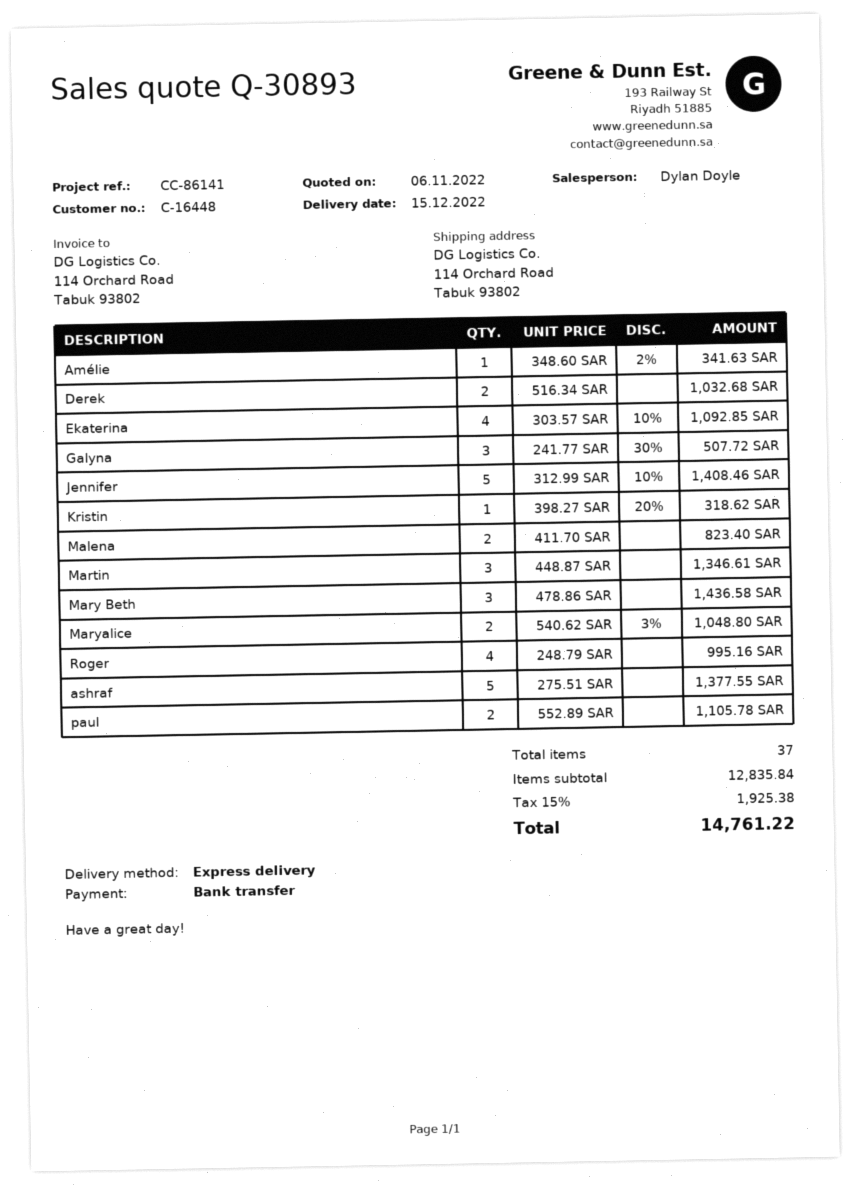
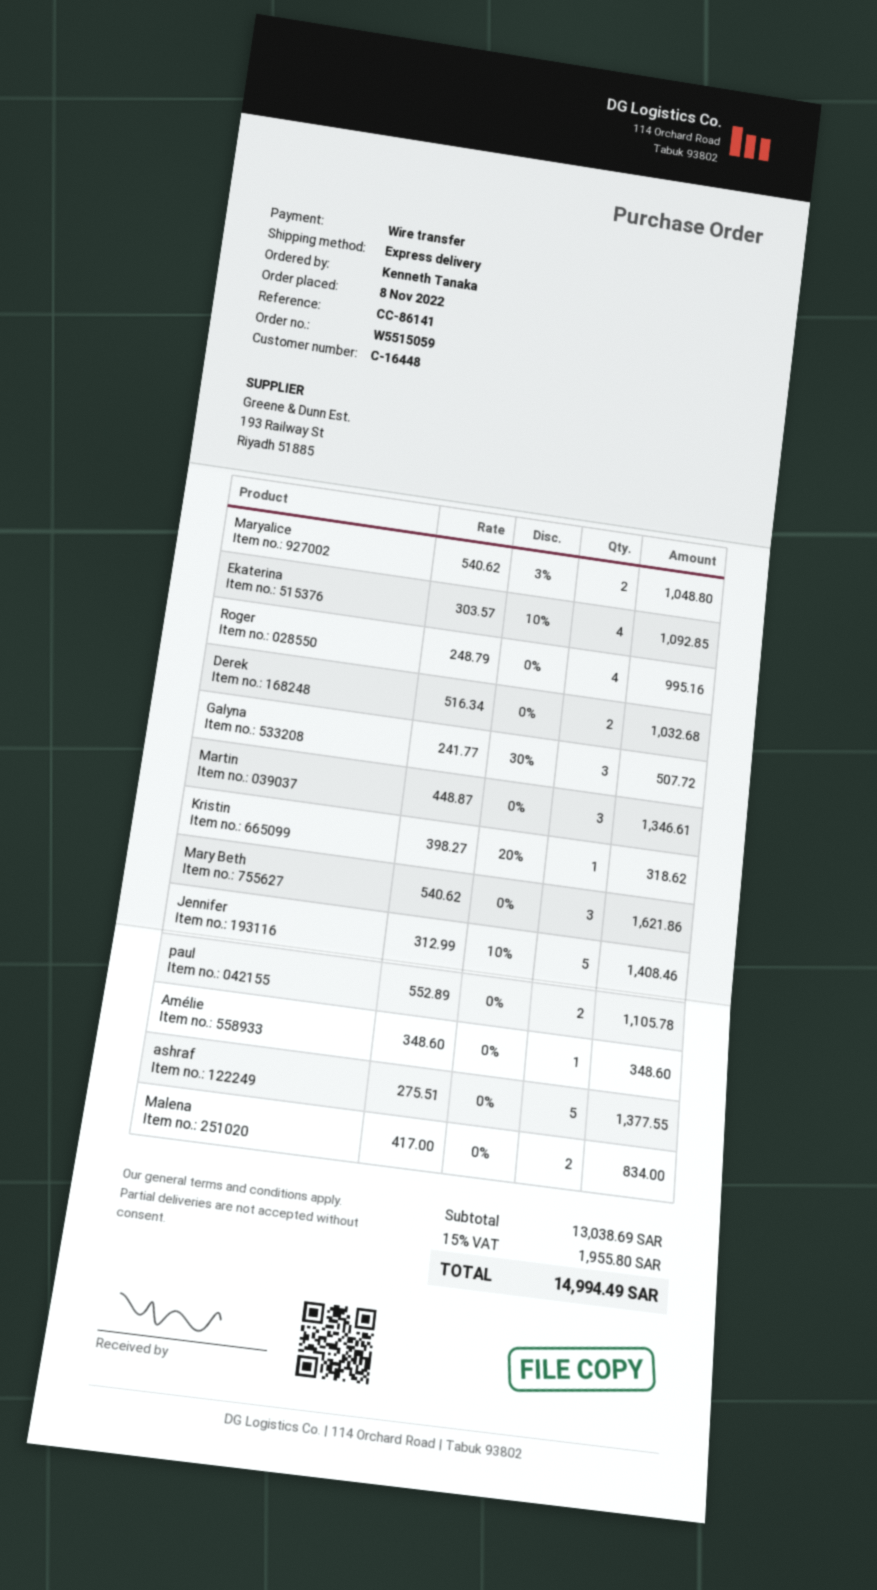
Amélie: 1 x 348.60 - 2% = 341.63 -> 1 x 348.60 = 348.60
Malena: 2 x 411.70 = 823.40 -> 2 x 417.00 = 834.00
Mary Beth: 3 x 478.86 = 1436.58 -> 3 x 540.62 = 1621.86
subtotal: 12835.84 -> 13038.69
tax: 15% = 1925.38 -> 15% = 1955.80
total: 14761.22 -> 14994.49

